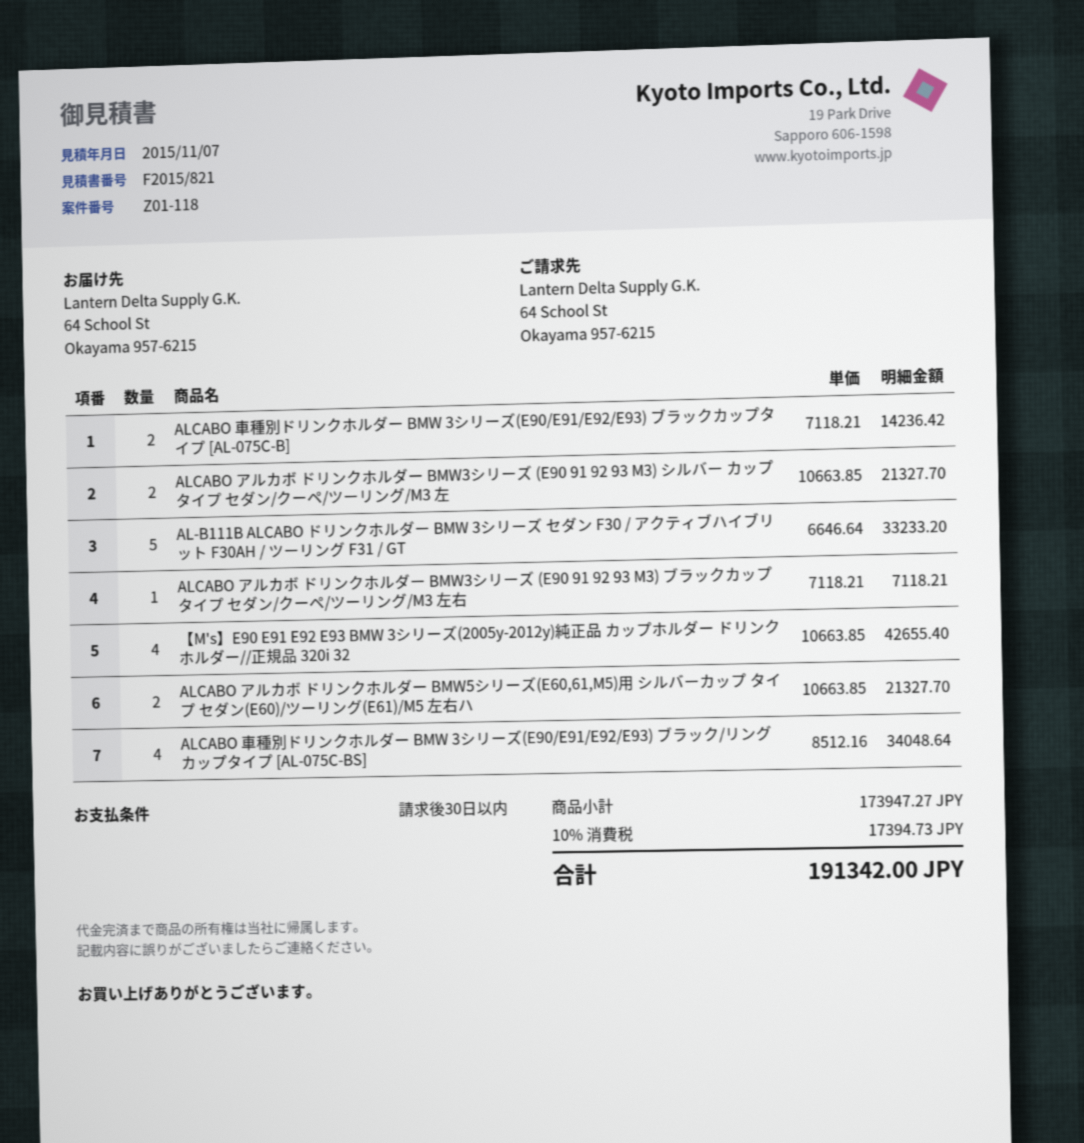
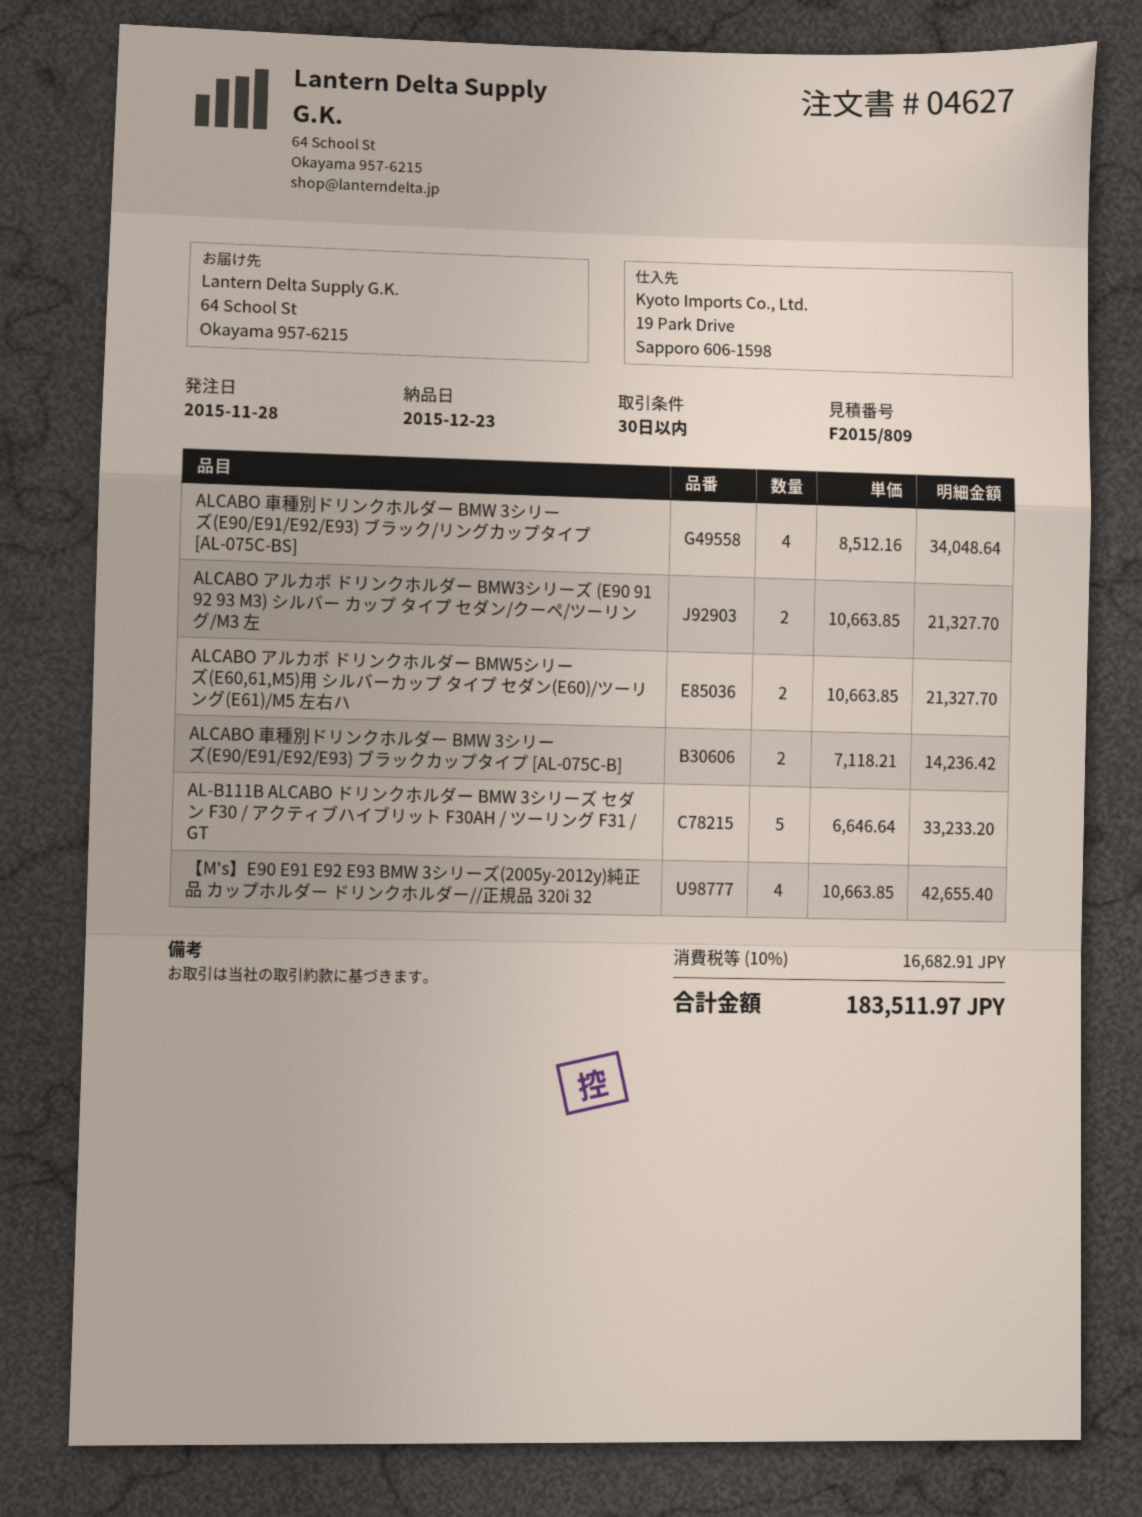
quote number: F2015/821 -> F2015/809
ALCABO アルカボ ドリンクホルダー BMW3シリーズ (E90 91 92 93 M3) ブラックカップ タイプ セダン/クーペ/ツーリング/M3 左右: 1 x 7118.21 = 7118.21 -> none
tax: 10% = 17394.73 -> 10% = 16682.91
total: 191342.00 -> 183511.97

